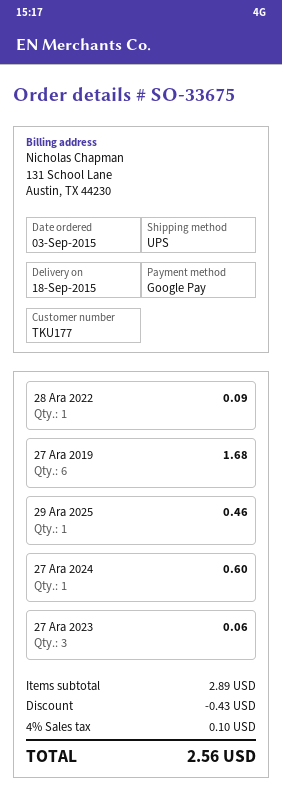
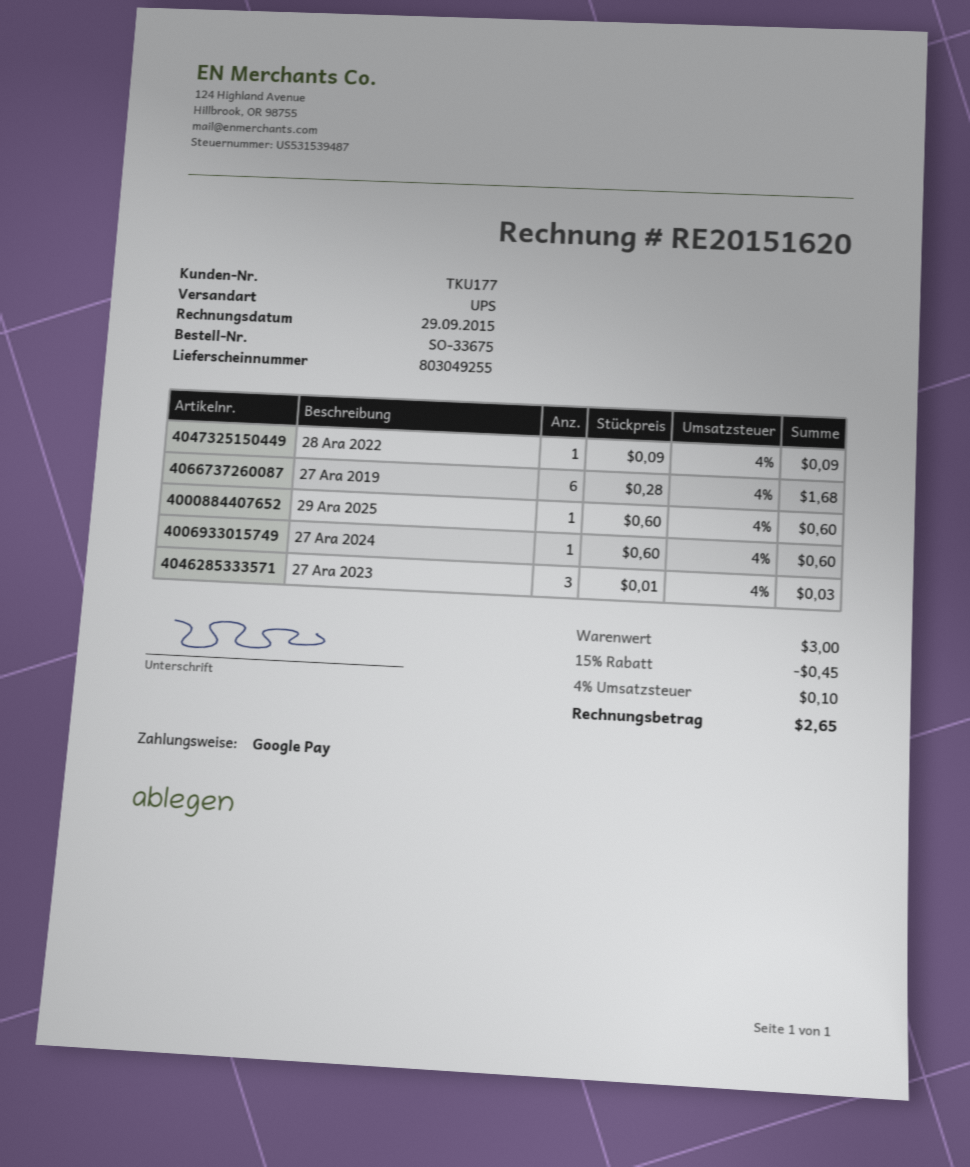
29 Ara 2025: 1 for 0.46 -> 1 for 0.60
27 Ara 2023: 3 for 0.06 -> 3 for 0.03
subtotal: 2.89 -> 3.00
discount: 0.43 -> 0.45
total: 2.56 -> 2.65

